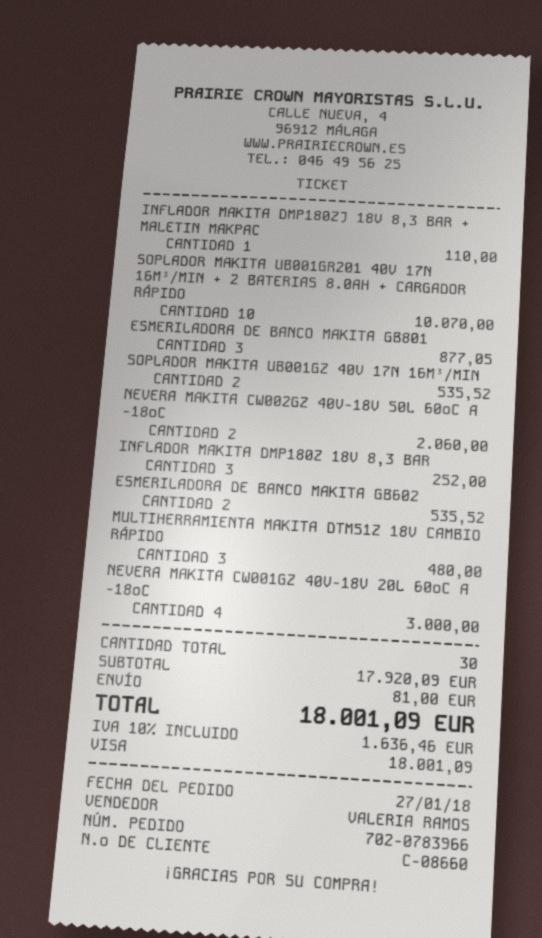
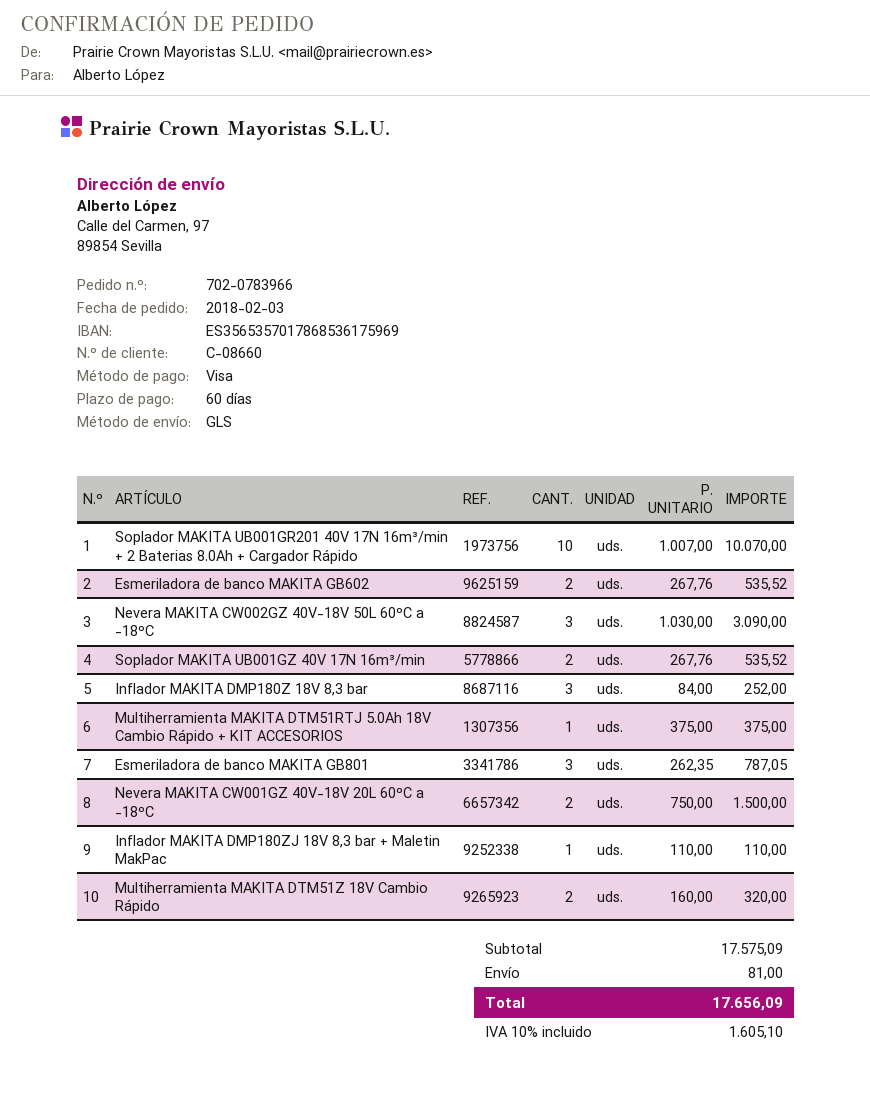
order date: 2018-01-27 -> 2018-02-03
ESMERILADORA DE BANCO MAKITA GB801: 3 for 877.05 -> 3 for 787.05
NEVERA MAKITA CW002GZ 40V-18V 50L 60ºC A -18ºC: 2 for 2060.00 -> 3 for 3090.00
MULTIHERRAMIENTA MAKITA DTM51Z 18V CAMBIO RÁPIDO: 3 for 480.00 -> 2 for 320.00
NEVERA MAKITA CW001GZ 40V-18V 20L 60ºC A -18ºC: 4 for 3000.00 -> 2 for 1500.00
Multiherramienta MAKITA DTM51RTJ 5.0Ah 18V Cambio Rápido + KIT ACCESORIOS: none -> 1 for 375.00
subtotal: 17920.09 -> 17575.09
tax: 10% = 1636.46 -> 10% = 1605.10
total: 18001.09 -> 17656.09

